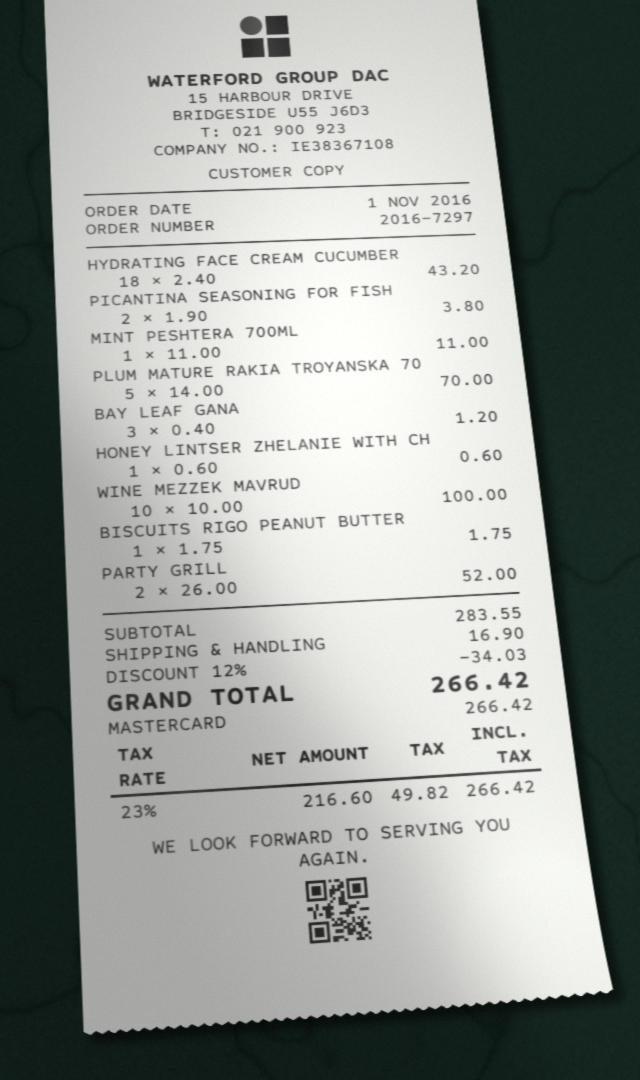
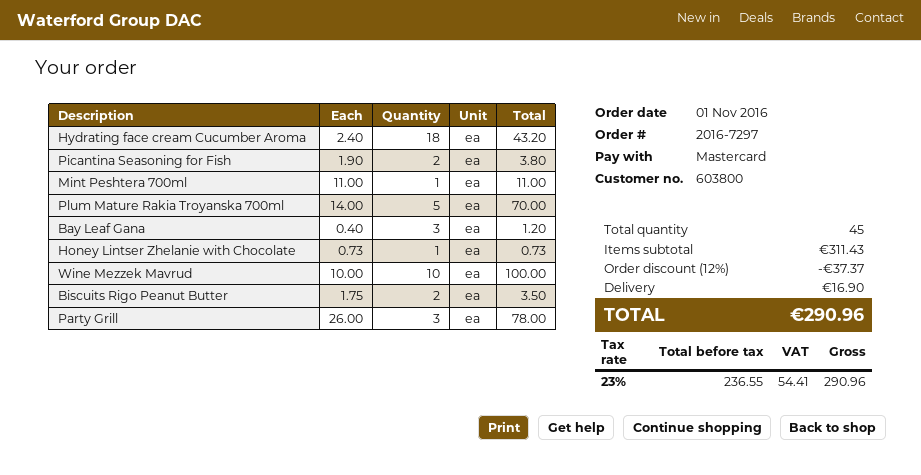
HONEY LINTSER ZHELANIE WITH CH: 1 x 0.60 = 0.60 -> 1 x 0.73 = 0.73
BISCUITS RIGO PEANUT BUTTER: 1 x 1.75 = 1.75 -> 2 x 1.75 = 3.50
PARTY GRILL: 2 x 26.00 = 52.00 -> 3 x 26.00 = 78.00
subtotal: 283.55 -> 311.43
discount: 12% = 34.03 -> 12% = 37.37
net: 216.60 -> 236.55
tax: 23% = 49.82 -> 23% = 54.41
total: 266.42 -> 290.96

